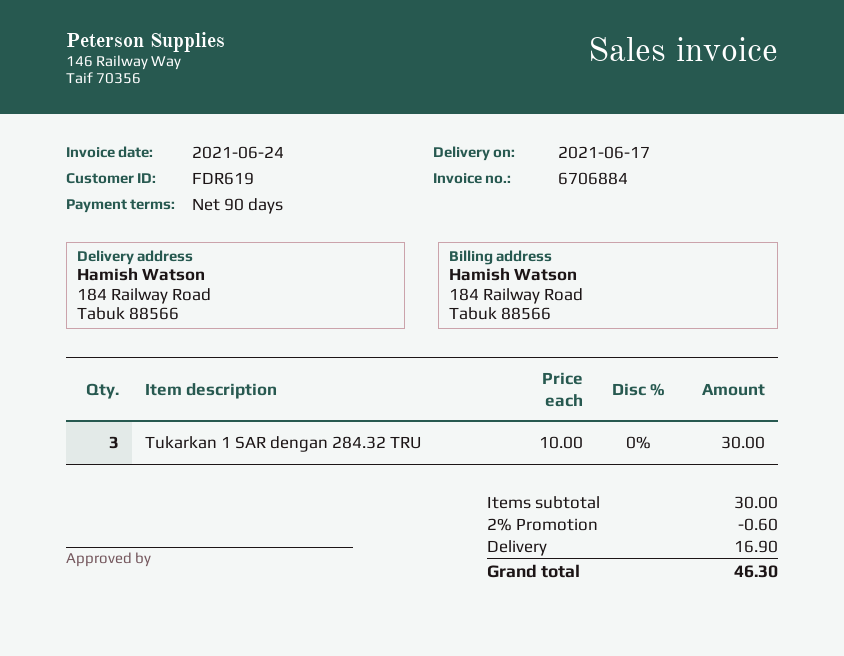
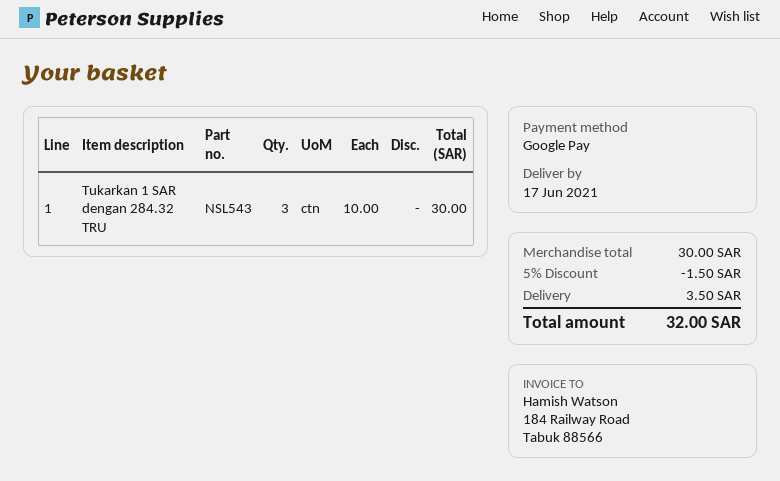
discount: 2% = 0.60 -> 5% = 1.50
shipping: 16.90 -> 3.50
total: 46.30 -> 32.00

